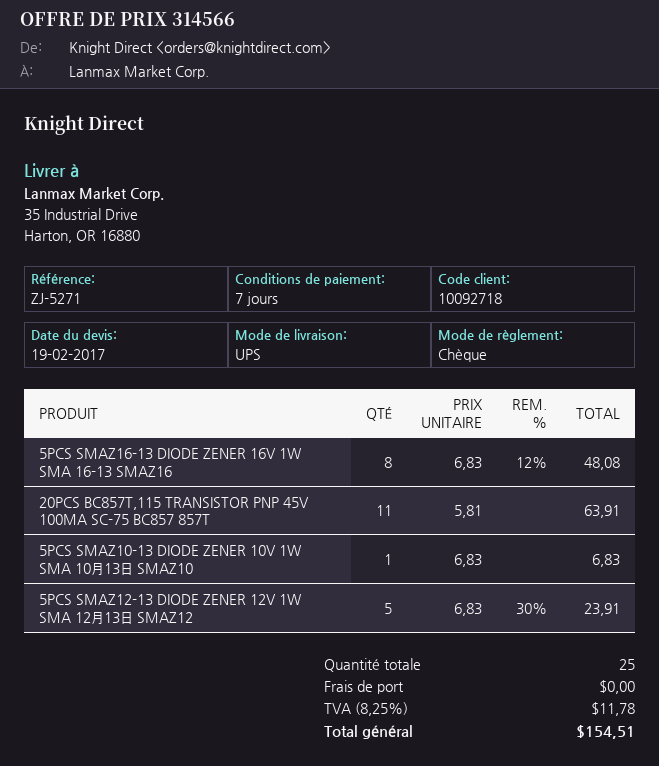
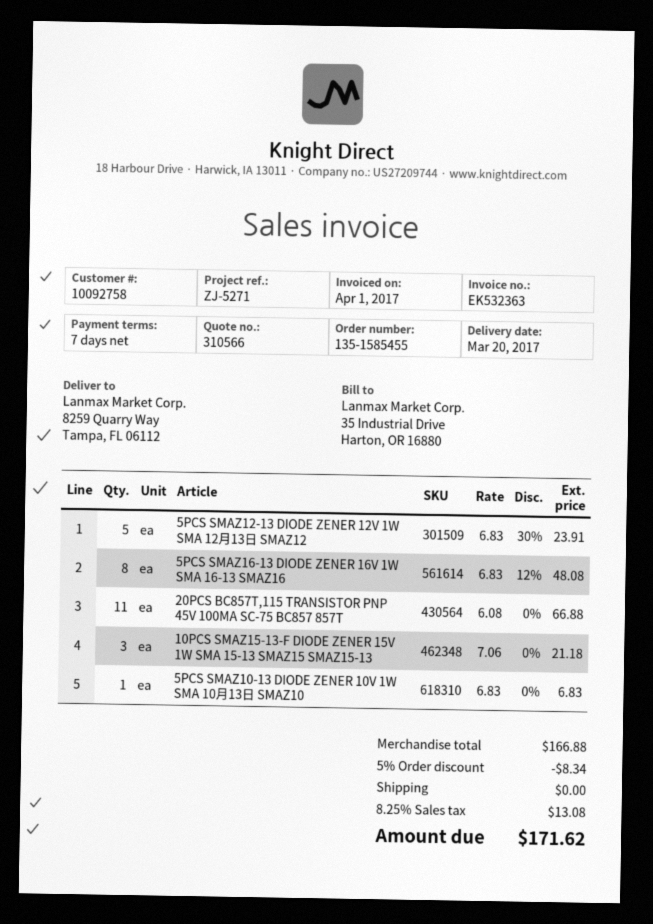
quote number: 314566 -> 310566
customer number: 10092718 -> 10092758
ship to: 35 Industrial Drive, Harton, OR 16880 -> 8259 Quarry Way, Tampa, FL 06112
20PCS BC857T,115 TRANSISTOR PNP 45V 100MA SC-75 BC857 857T: 11 x 5.81 = 63.91 -> 11 x 6.08 = 66.88
10PCS SMAZ15-13-F DIODE ZENER 15V 1W SMA 15-13 SMAZ15 SMAZ15-13: none -> 3 x 7.06 = 21.18
discount: none -> 5% = 8.34
tax: 8.25% = 11.78 -> 8.25% = 13.08
total: 154.51 -> 171.62

